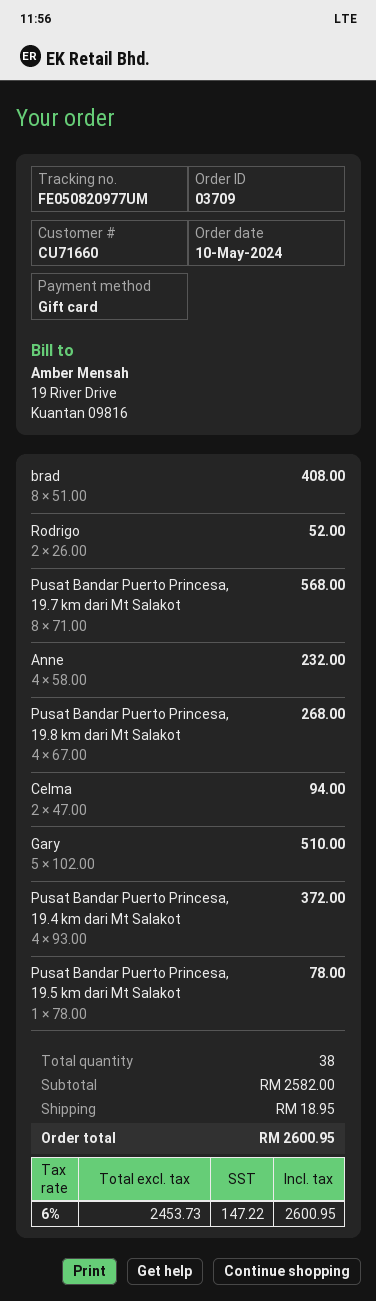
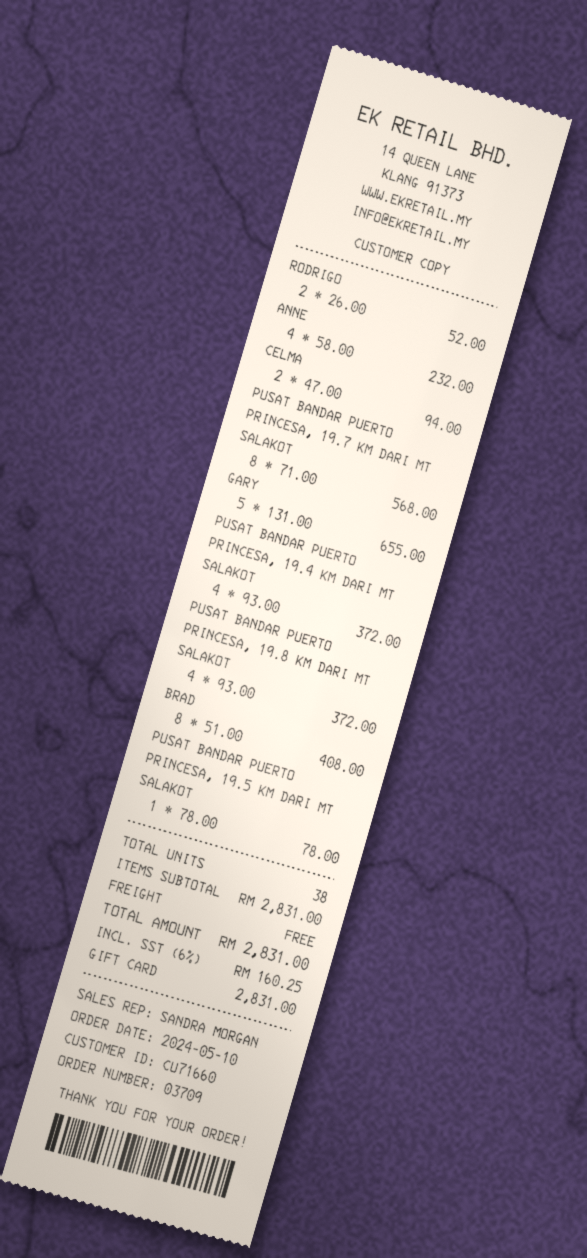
Pusat Bandar Puerto Princesa, 19.8 km dari Mt Salakot: 4 x 67.00 = 268.00 -> 4 x 93.00 = 372.00
Gary: 5 x 102.00 = 510.00 -> 5 x 131.00 = 655.00
subtotal: 2582.00 -> 2831.00
shipping: 18.95 -> 0.00
tax: 6% = 147.22 -> 6% = 160.25
total: 2600.95 -> 2831.00

